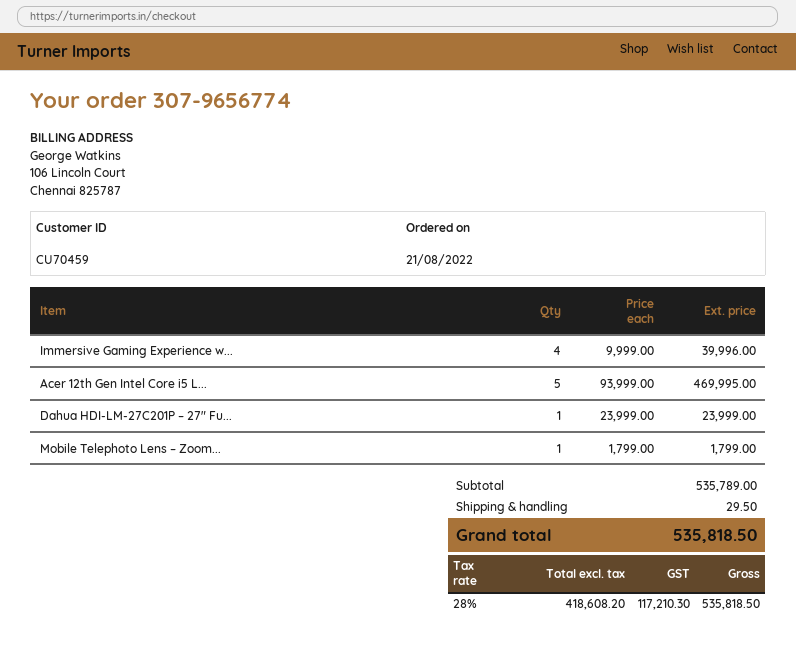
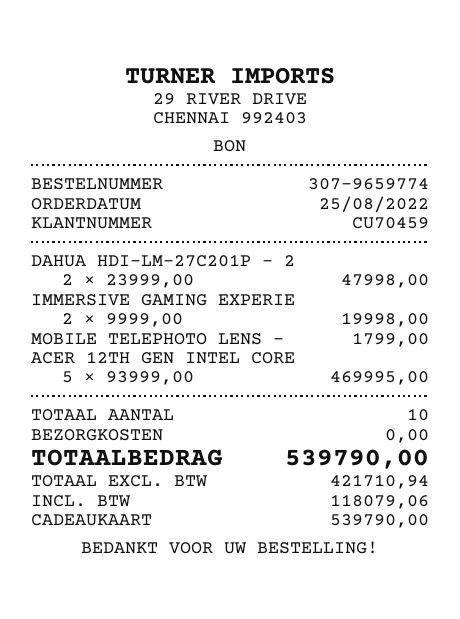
order number: 307-9656774 -> 307-9659774
order date: 2022-08-21 -> 2022-08-25
Immersive Gaming Experience w...: 4 x 9999.00 = 39996.00 -> 2 x 9999.00 = 19998.00
Dahua HDI-LM-27C201P – 27" Fu...: 1 x 23999.00 = 23999.00 -> 2 x 23999.00 = 47998.00
shipping: 29.50 -> 0.00
net: 418608.20 -> 421710.94
tax: 117210.30 -> 118079.06
total: 535818.50 -> 539790.00

